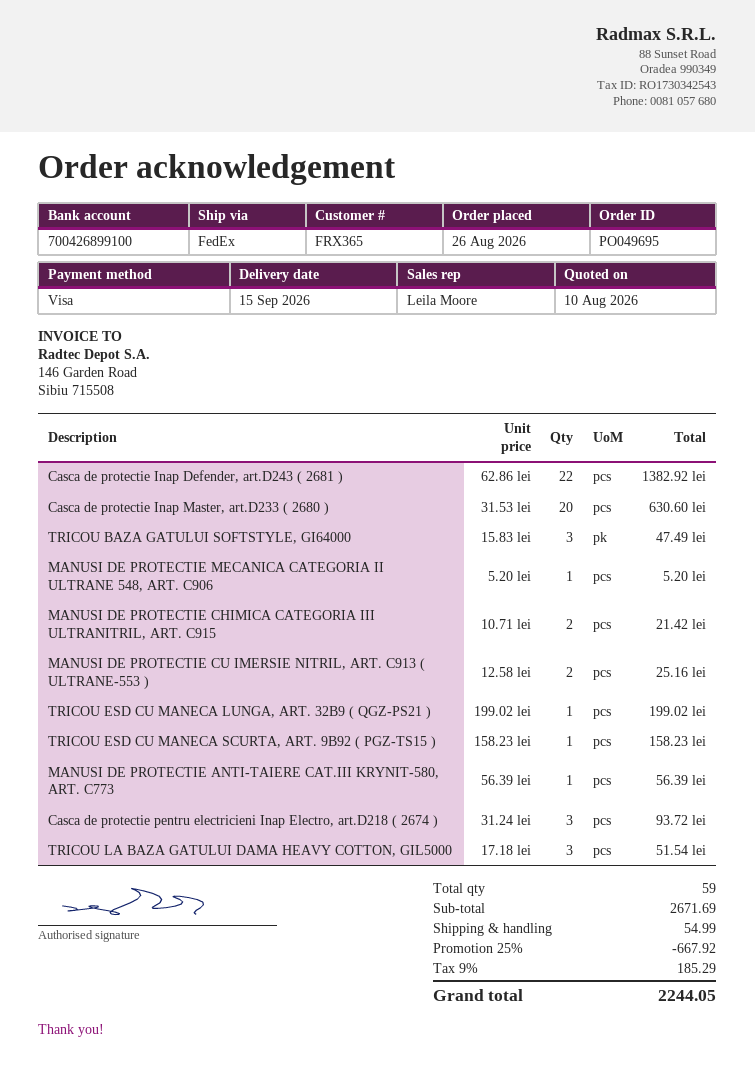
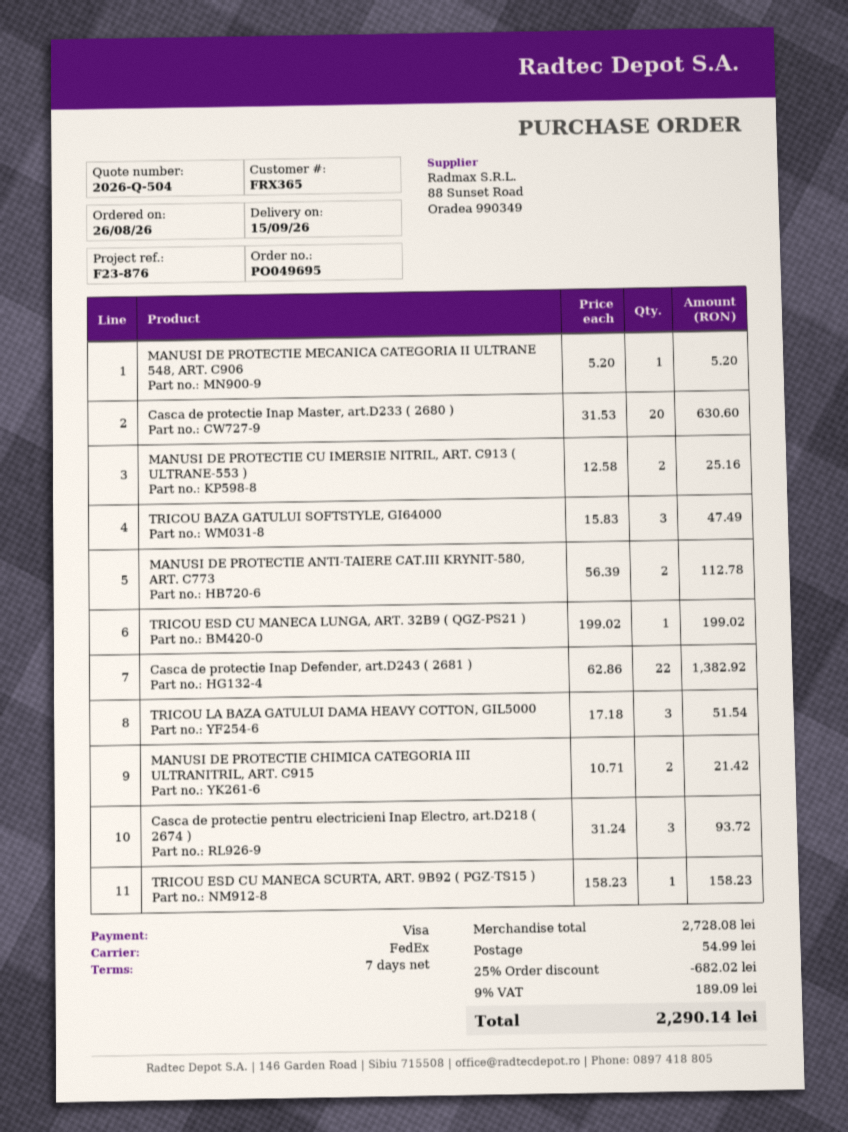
MANUSI DE PROTECTIE ANTI-TAIERE CAT.III KRYNIT-580, ART. C773: 1 x 56.39 = 56.39 -> 2 x 56.39 = 112.78
subtotal: 2671.69 -> 2728.08
discount: 25% = 667.92 -> 25% = 682.02
tax: 9% = 185.29 -> 9% = 189.09
total: 2244.05 -> 2290.14

